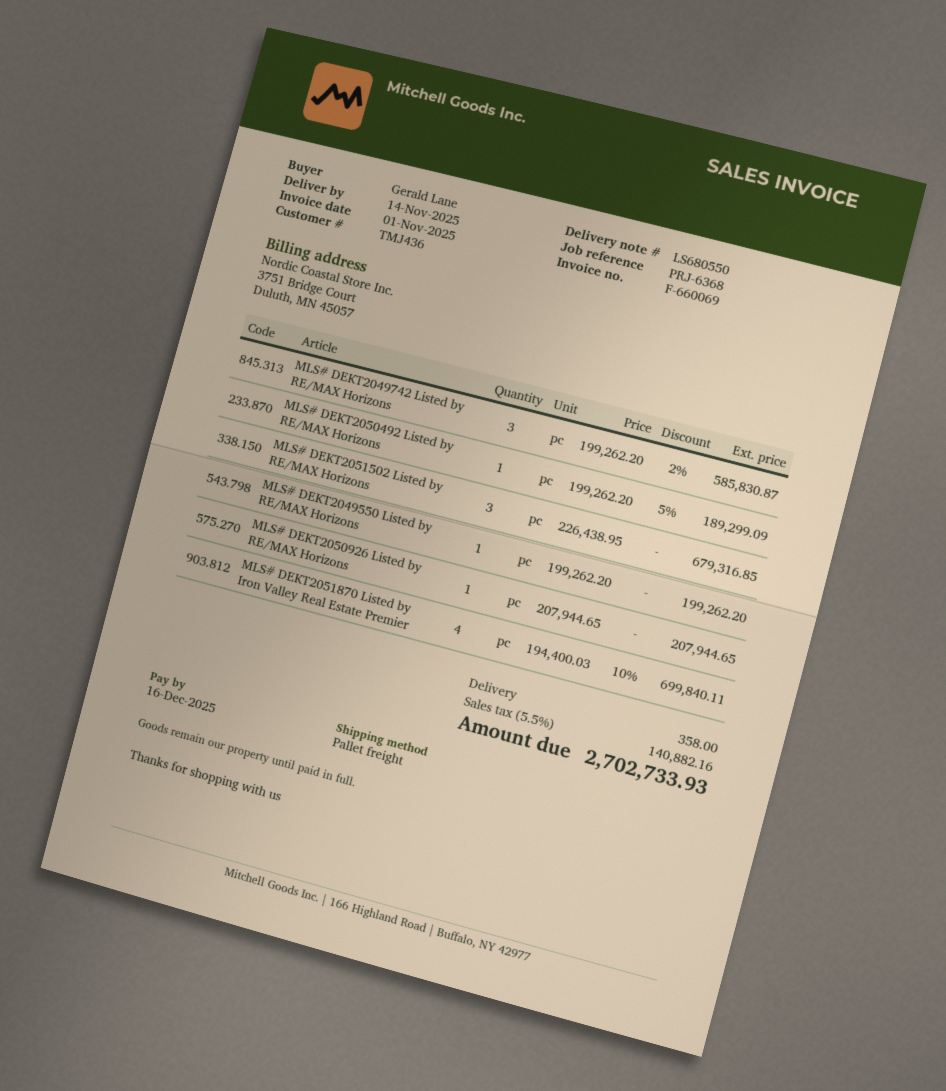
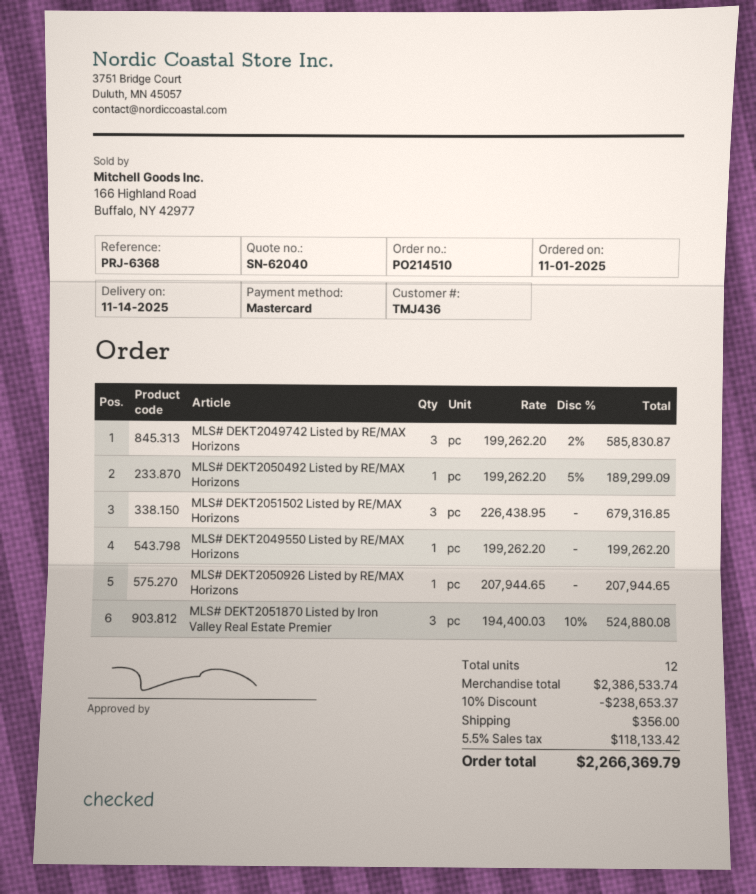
MLS# DEKT2051870 Listed by Iron Valley Real Estate Premier: 4 x 194400.03 - 10% = 699840.11 -> 3 x 194400.03 - 10% = 524880.08
discount: none -> 10% = 238653.37
shipping: 358.00 -> 356.00
tax: 5.5% = 140882.16 -> 5.5% = 118133.42
total: 2702733.93 -> 2266369.79

